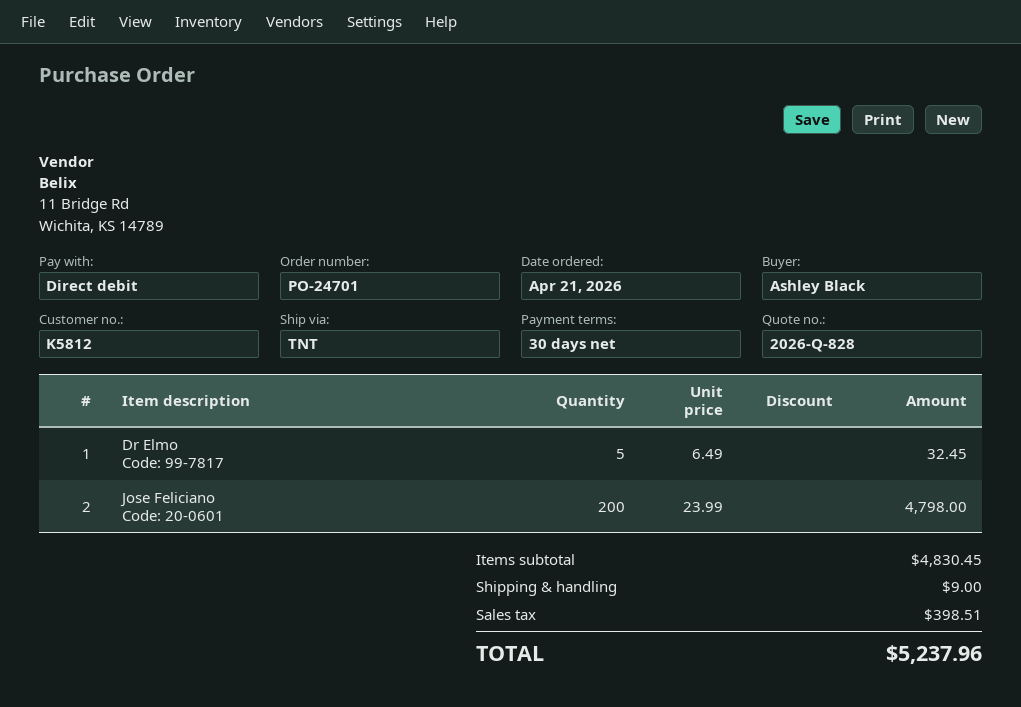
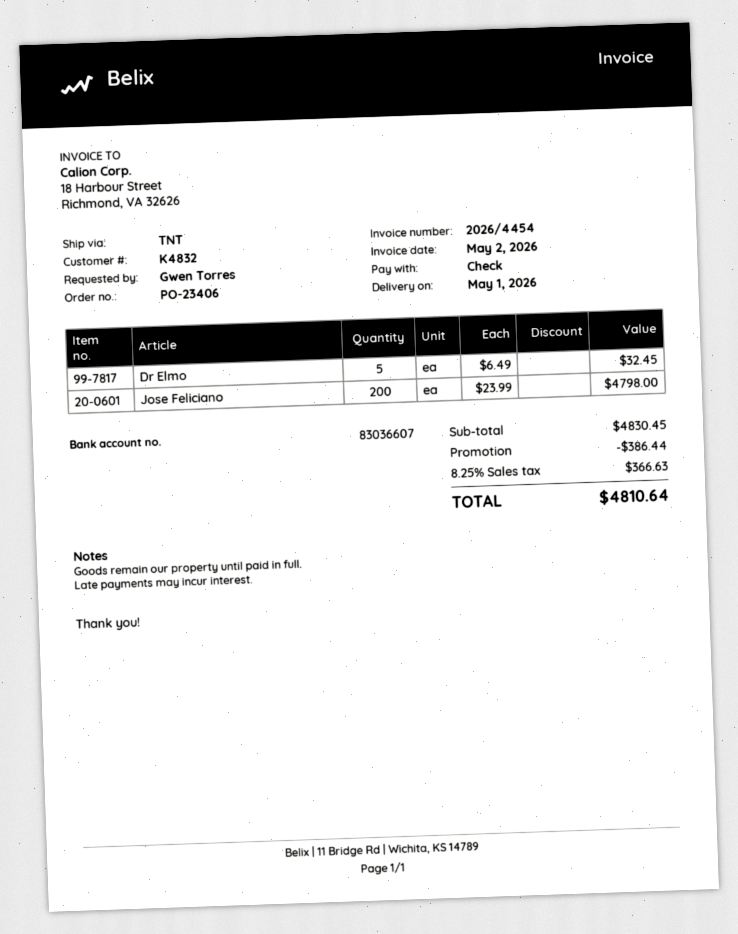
order number: PO-24701 -> PO-23406
customer number: K5812 -> K4832
ordered by: Ashley Black -> Gwen Torres
payment method: direct debit -> cheque
discount: none -> 386.44
shipping: 9.00 -> none
tax: 398.51 -> 366.63
total: 5237.96 -> 4810.64

